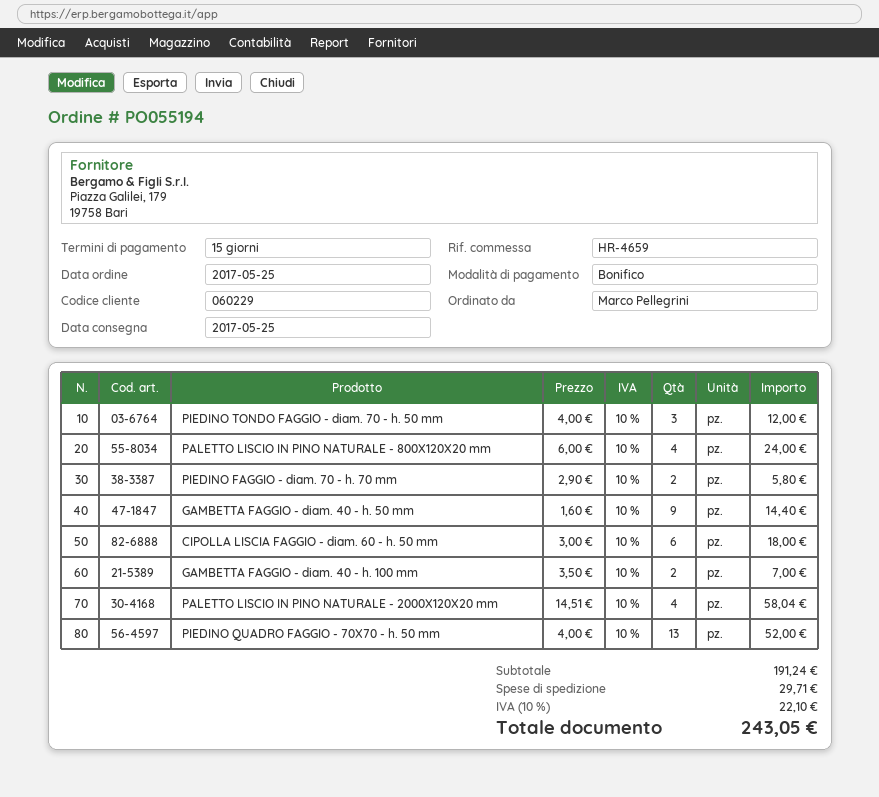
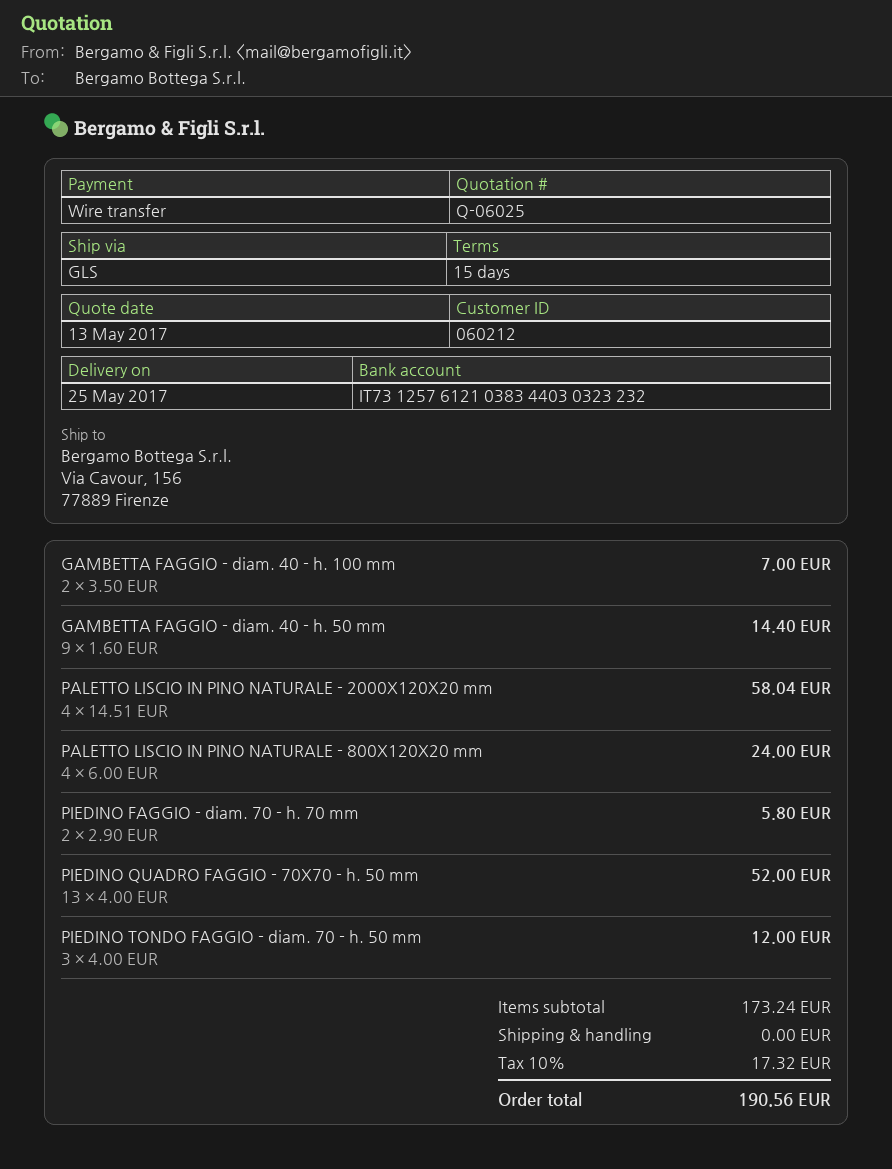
customer number: 060229 -> 060212
CIPOLLA LISCIA FAGGIO - diam. 60 - h. 50 mm: 6 x 3.00 = 18.00 -> none
subtotal: 191.24 -> 173.24
shipping: 29.71 -> 0.00
tax: 10% = 22.10 -> 10% = 17.32
total: 243.05 -> 190.56

